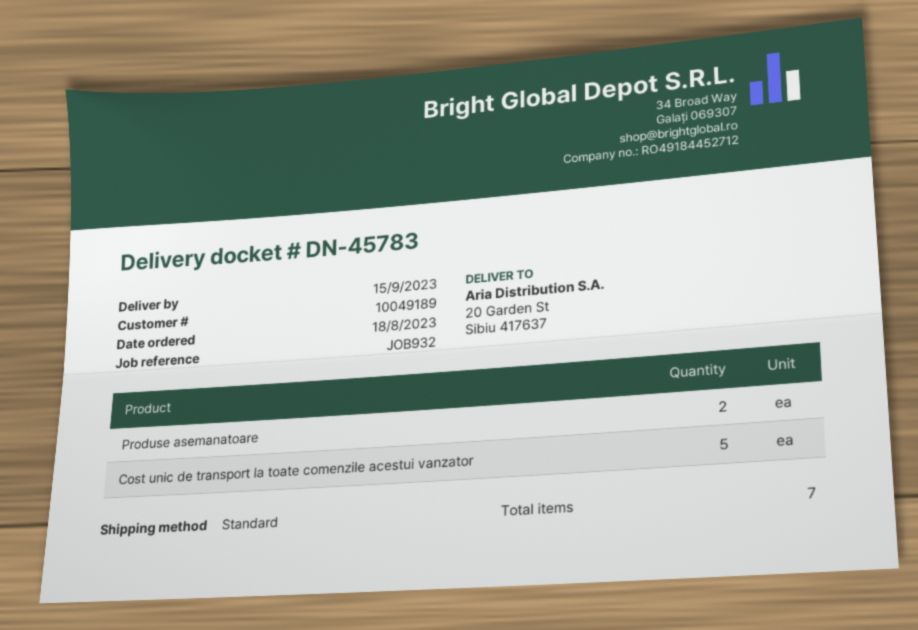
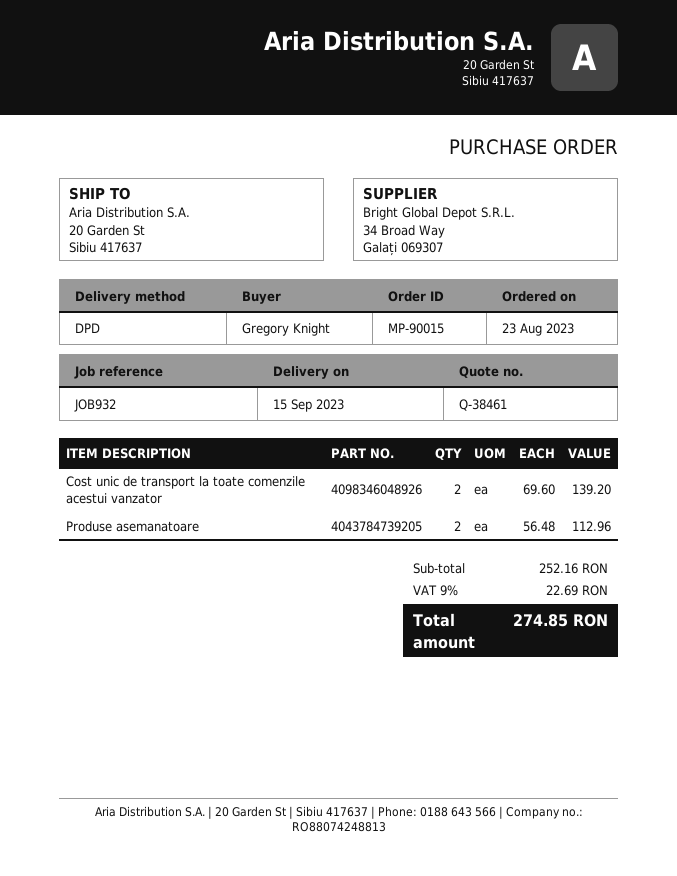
order date: 2023-08-18 -> 2023-08-23
shipping method: standard -> DPD
Cost unic de transport la toate comenzile acestui vanzator: 5 -> 2

